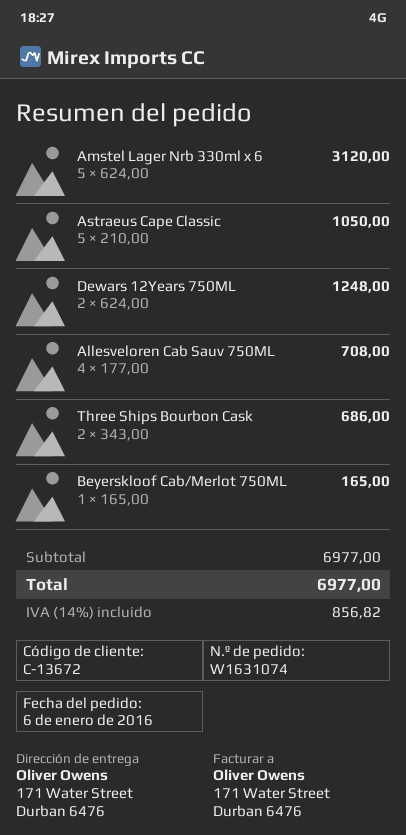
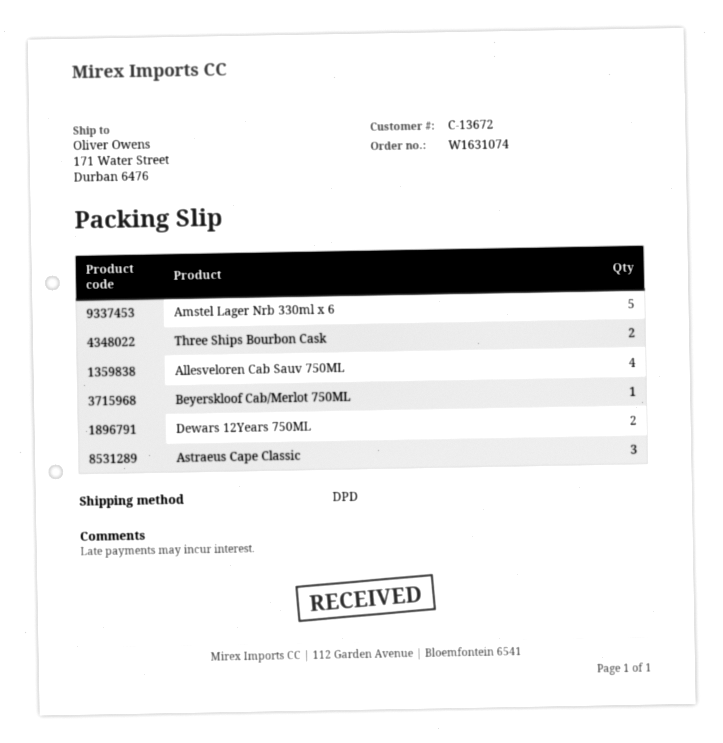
Astraeus Cape Classic: 5 -> 3

